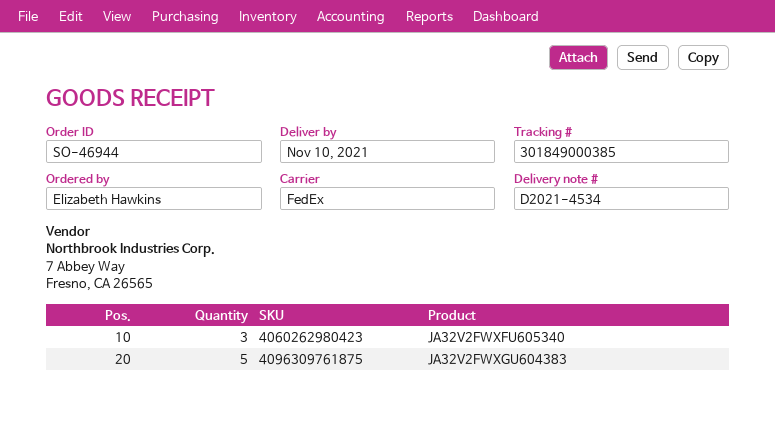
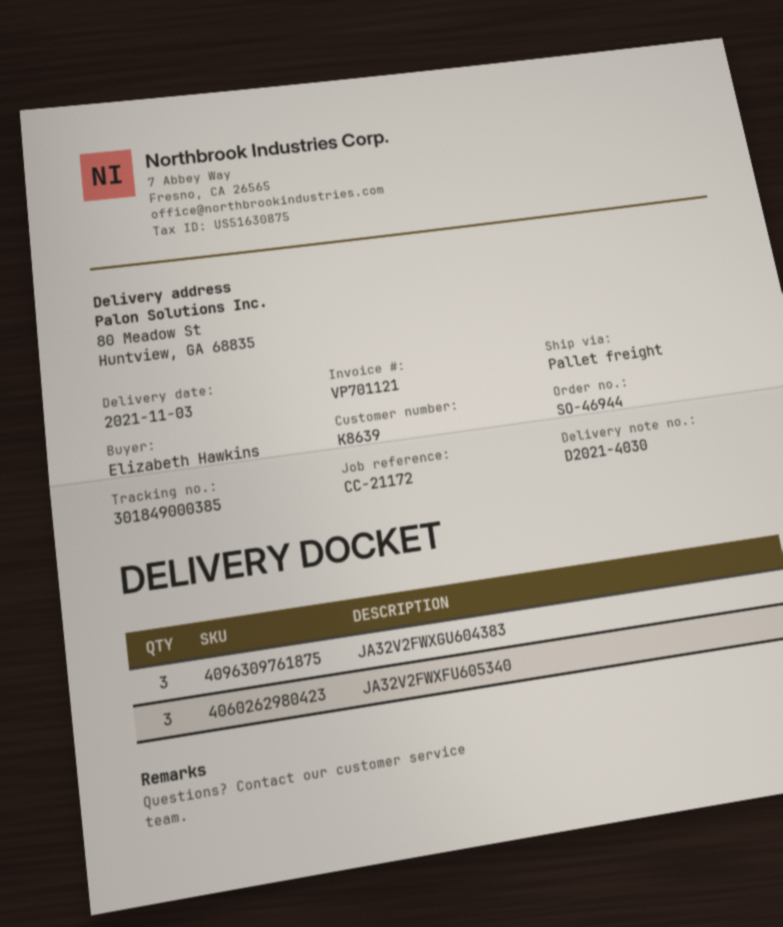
delivery note number: D2021-4534 -> D2021-4030
delivery date: 2021-11-10 -> 2021-11-03
shipping method: FedEx -> pallet freight
JA32V2FWXGU604383: 5 -> 3

